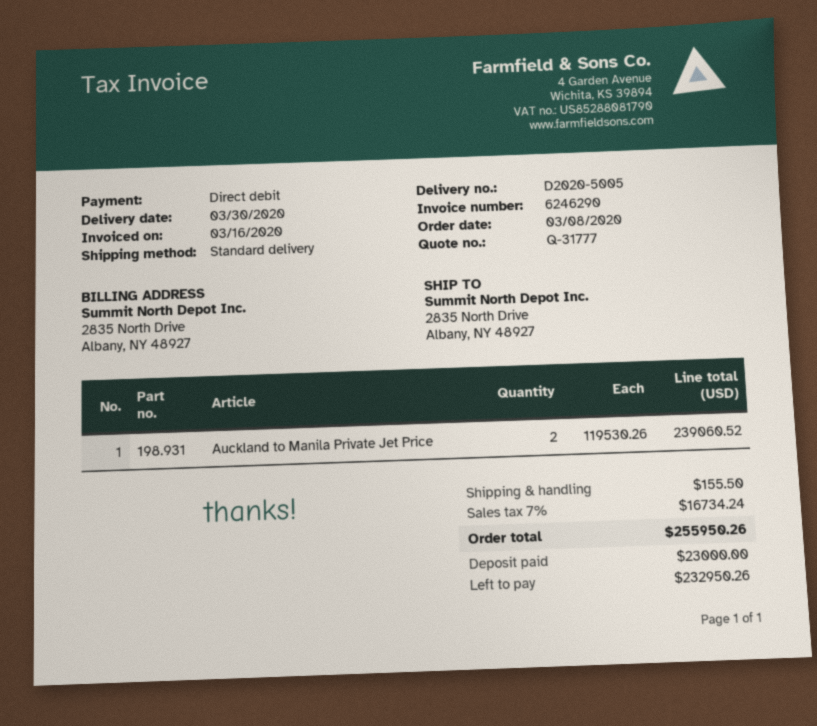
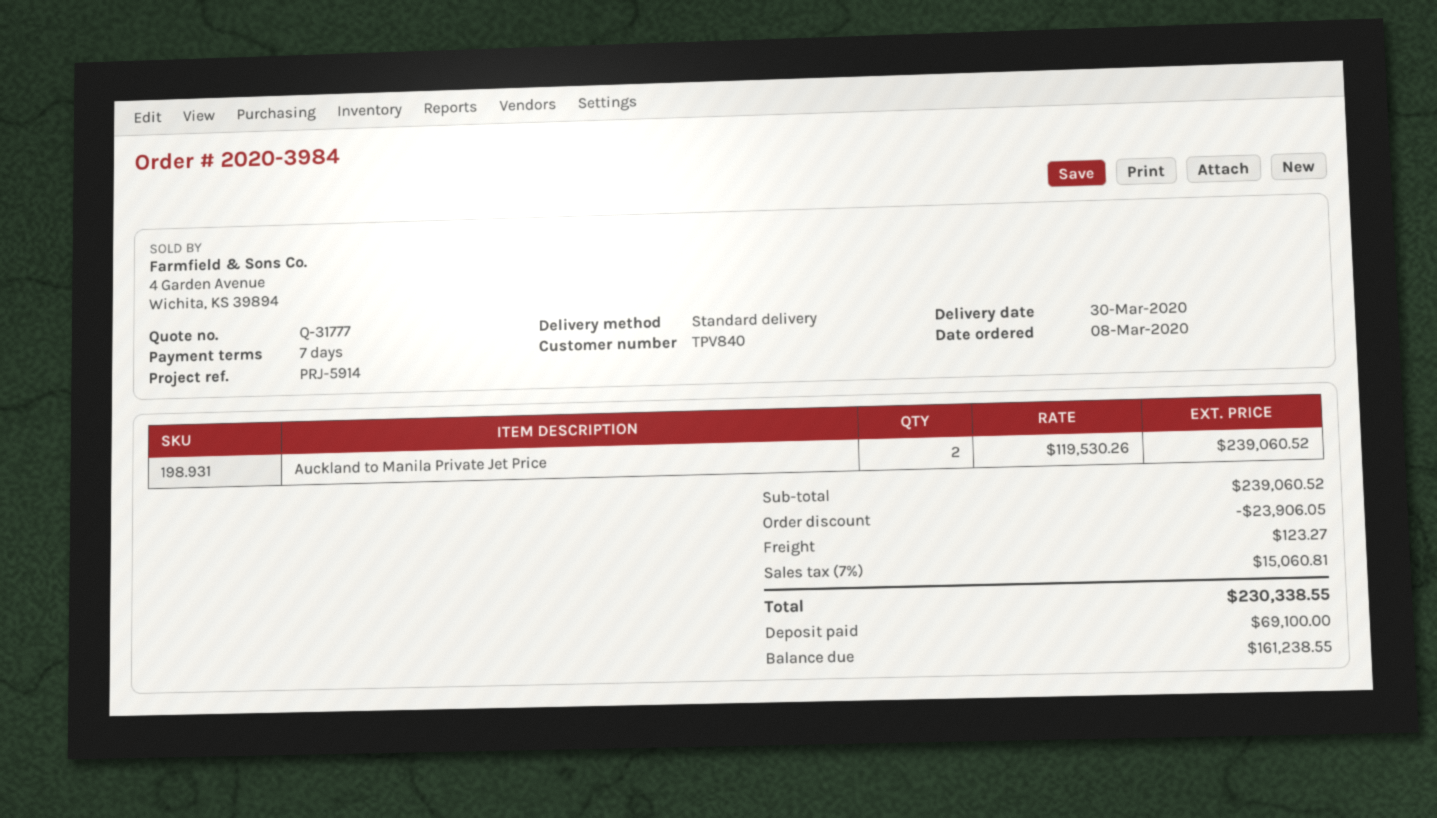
discount: none -> 23906.05
shipping: 155.50 -> 123.27
tax: 7% = 16734.24 -> 7% = 15060.81
total: 255950.26 -> 230338.55
deposit: 23000.00 -> 69100.00
balance: 232950.26 -> 161238.55

